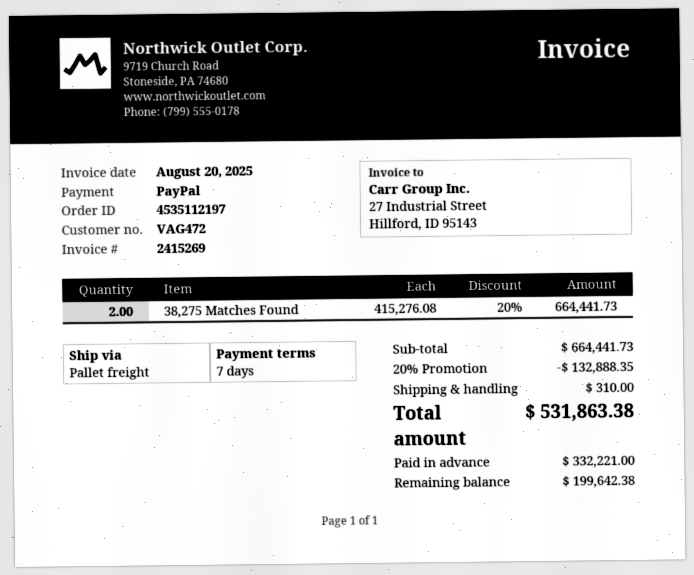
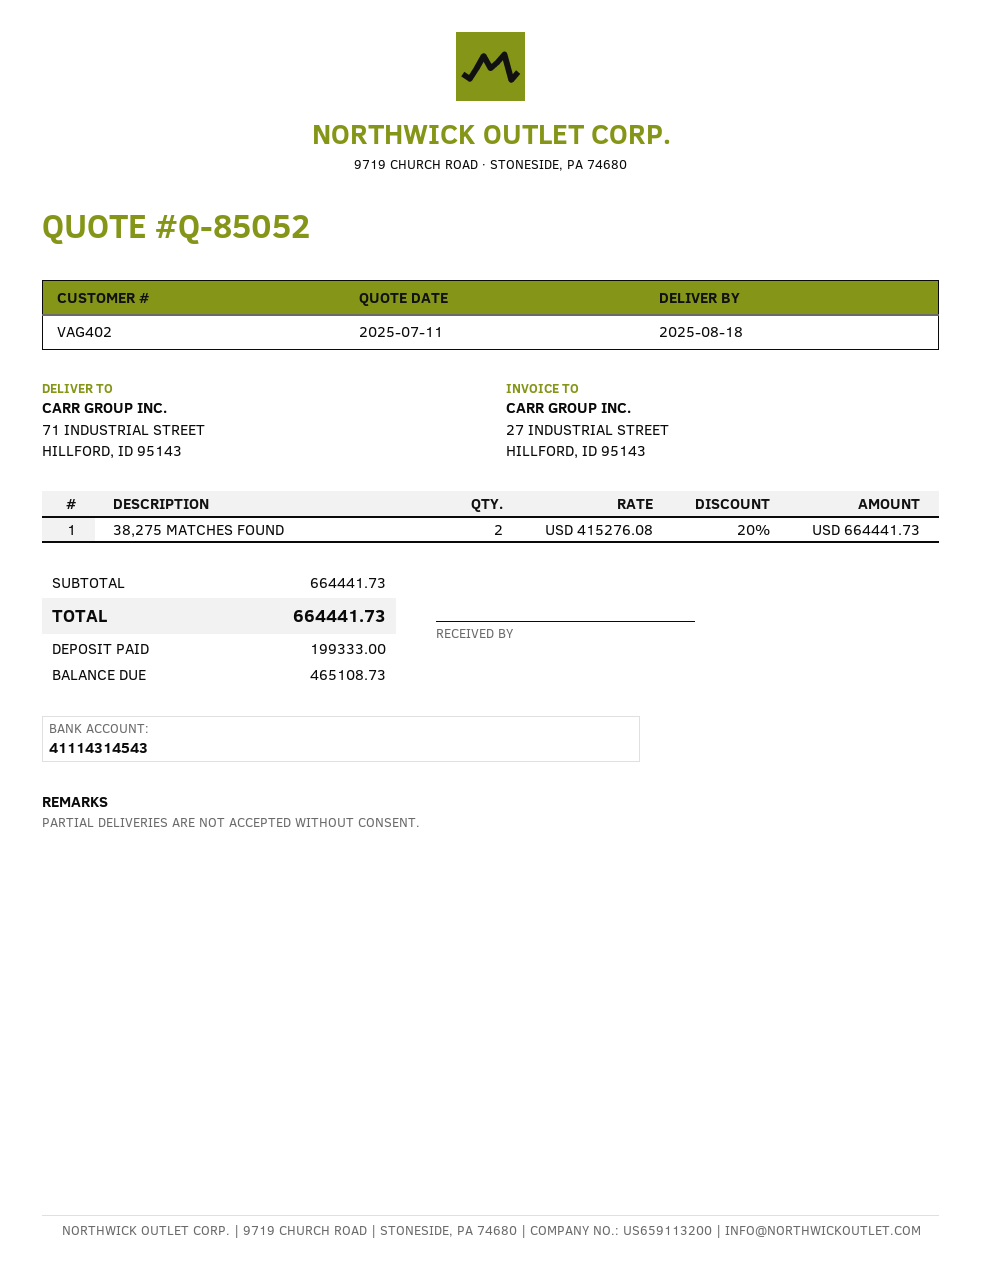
customer number: VAG472 -> VAG402
discount: 20% = 132888.35 -> none
shipping: 310.00 -> none
total: 531863.38 -> 664441.73
deposit: 332221.00 -> 199333.00
balance: 199642.38 -> 465108.73

